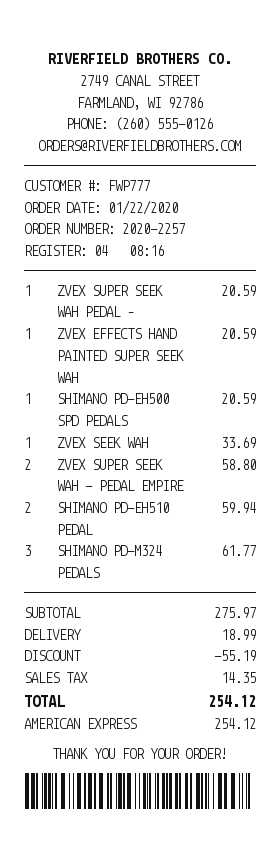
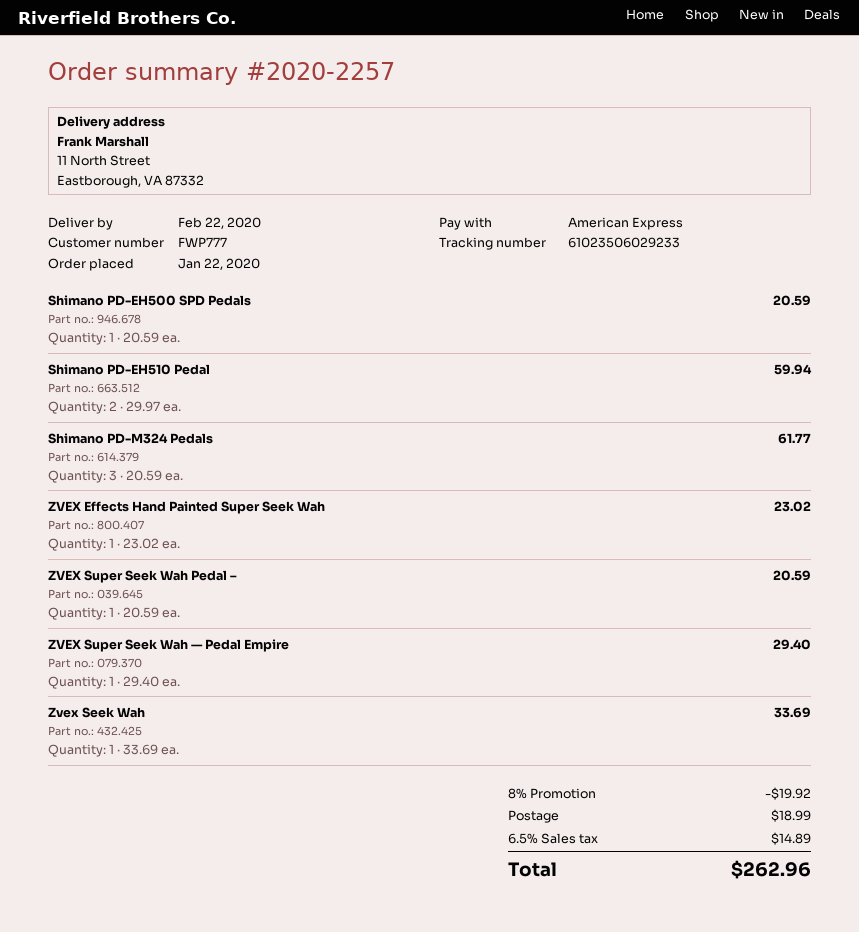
ZVEX EFFECTS HAND PAINTED SUPER SEEK WAH: 1 for 20.59 -> 1 for 23.02
ZVEX SUPER SEEK WAH — PEDAL EMPIRE: 2 for 58.80 -> 1 for 29.40
discount: 55.19 -> 19.92
tax: 14.35 -> 14.89
total: 254.12 -> 262.96

